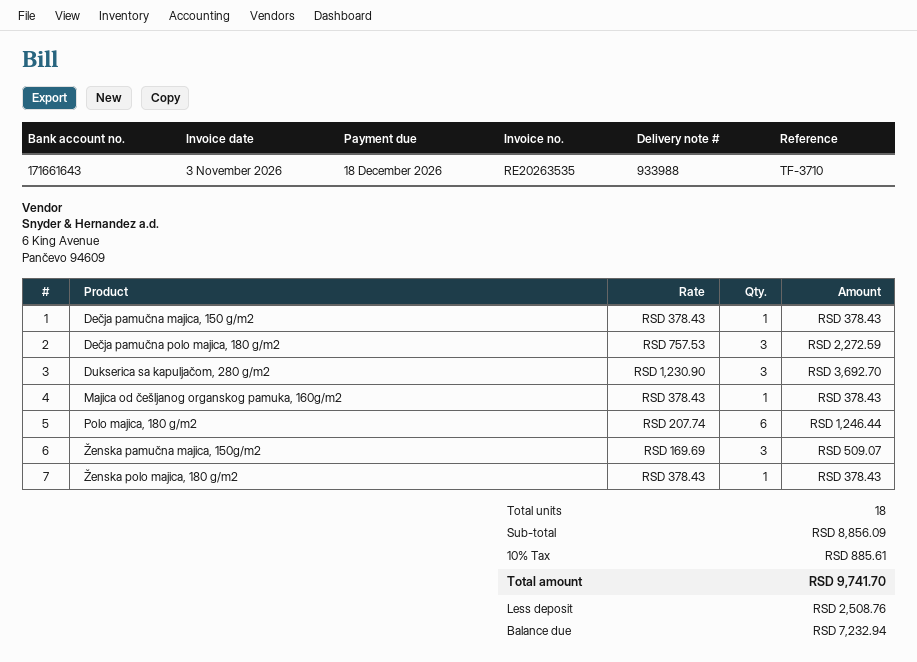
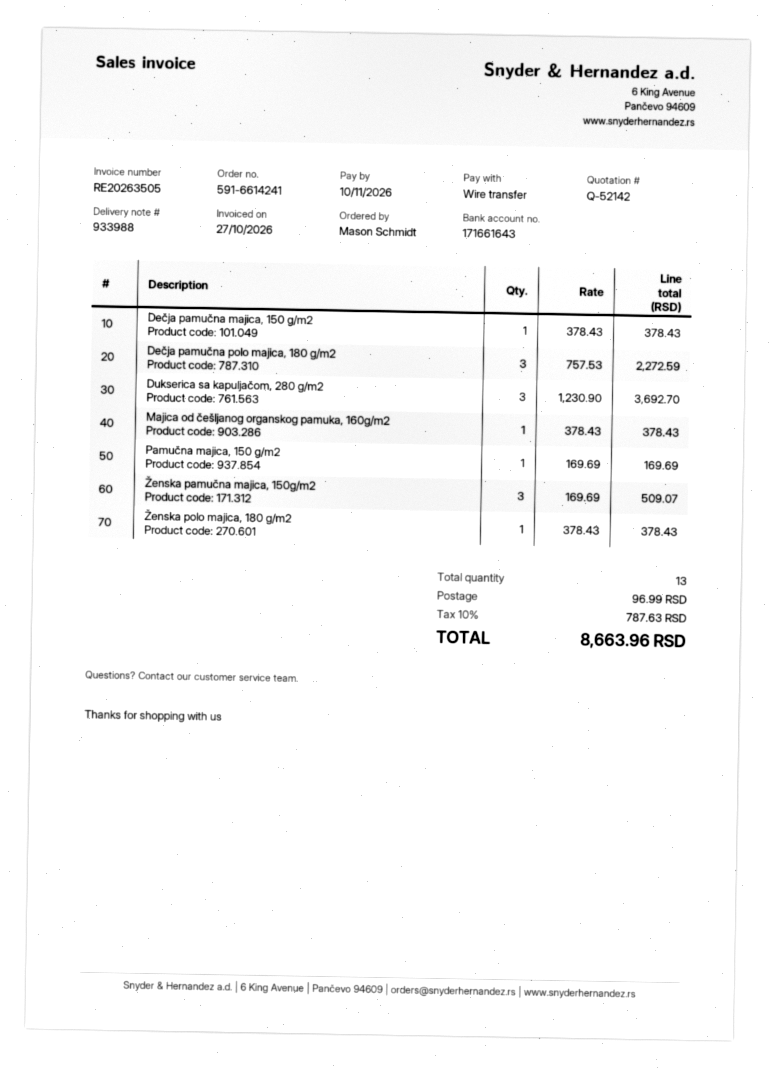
invoice number: RE20263535 -> RE20263505
invoice date: 2026-11-03 -> 2026-10-27
due date: 2026-12-18 -> 2026-11-10
Polo majica, 180 g/m2: 6 x 207.74 = 1246.44 -> none
Pamučna majica, 150 g/m2: none -> 1 x 169.69 = 169.69
total quantity: 18 -> 13
shipping: none -> 96.99
tax: 10% = 885.61 -> 10% = 787.63
total: 9741.70 -> 8663.96

